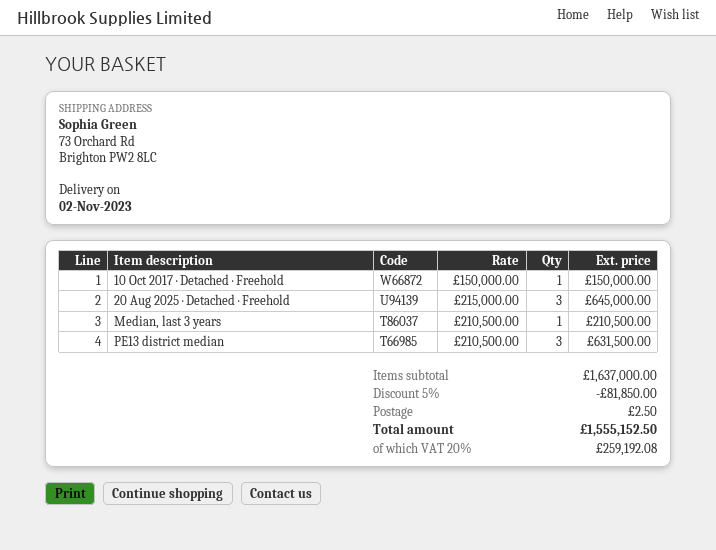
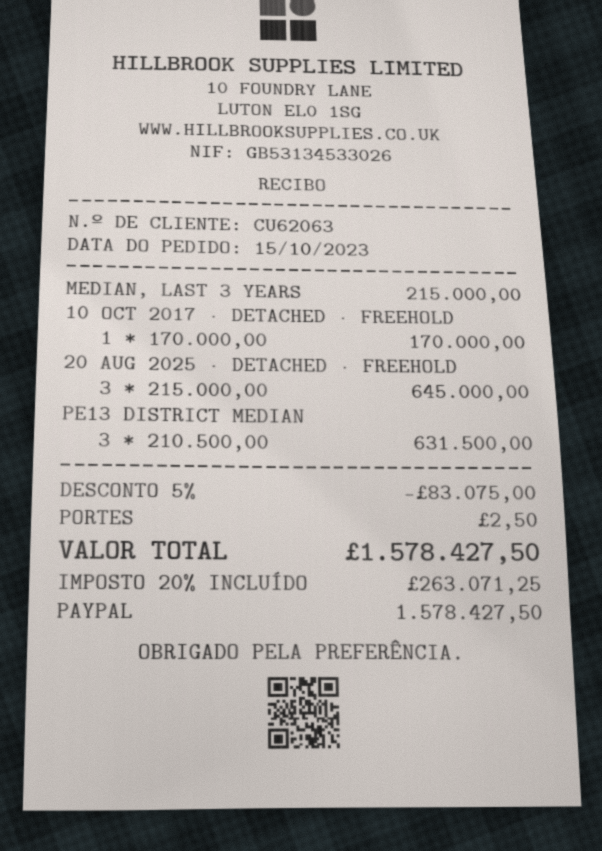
10 Oct 2017 · Detached · Freehold: 1 x 150000.00 = 150000.00 -> 1 x 170000.00 = 170000.00
Median, last 3 years: 1 x 210500.00 = 210500.00 -> 1 x 215000.00 = 215000.00
discount: 5% = 81850.00 -> 5% = 83075.00
tax: 20% = 259192.08 -> 20% = 263071.25
total: 1555152.50 -> 1578427.50

